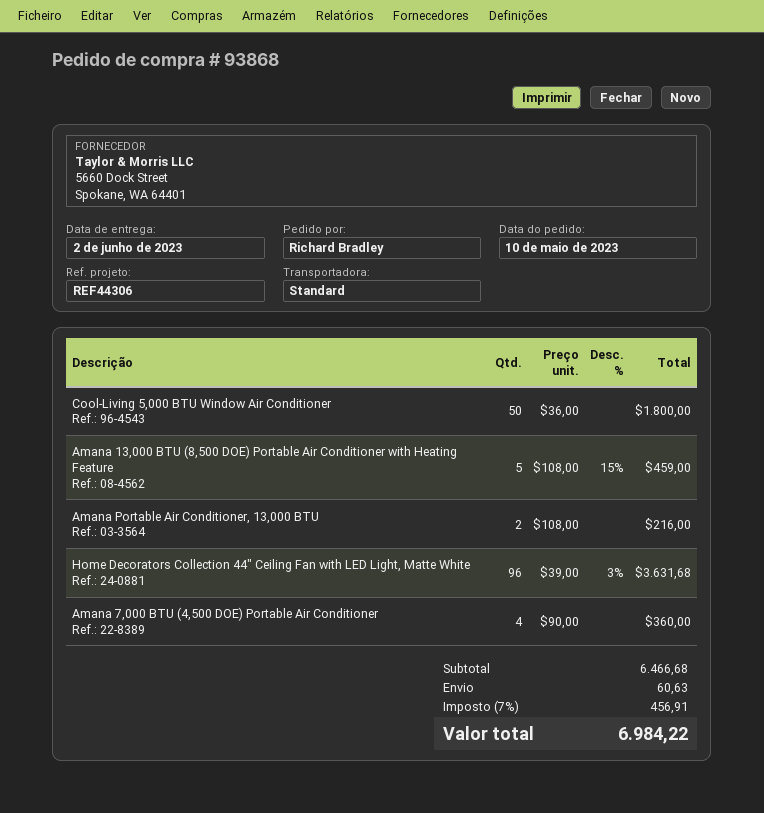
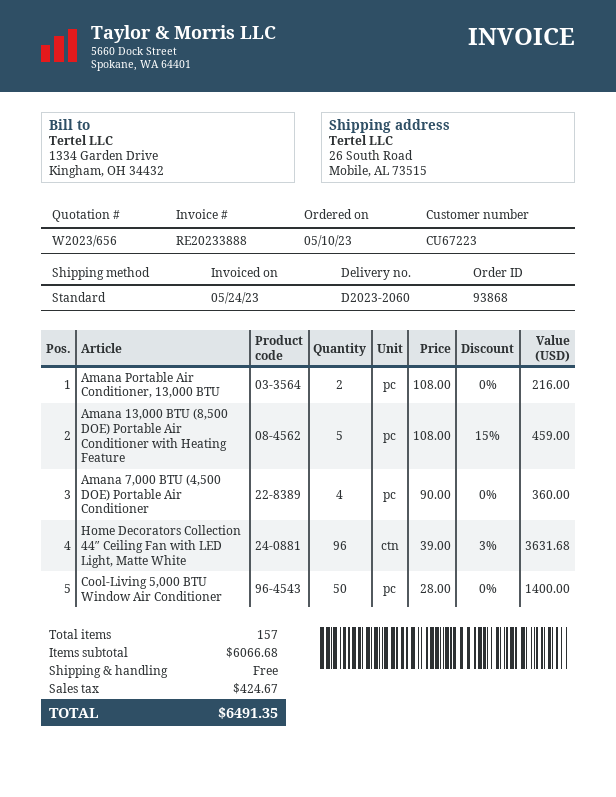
Cool-Living 5,000 BTU Window Air Conditioner: 50 x 36.00 = 1800.00 -> 50 x 28.00 = 1400.00
subtotal: 6466.68 -> 6066.68
shipping: 60.63 -> 0.00
tax: 456.91 -> 424.67
total: 6984.22 -> 6491.35

